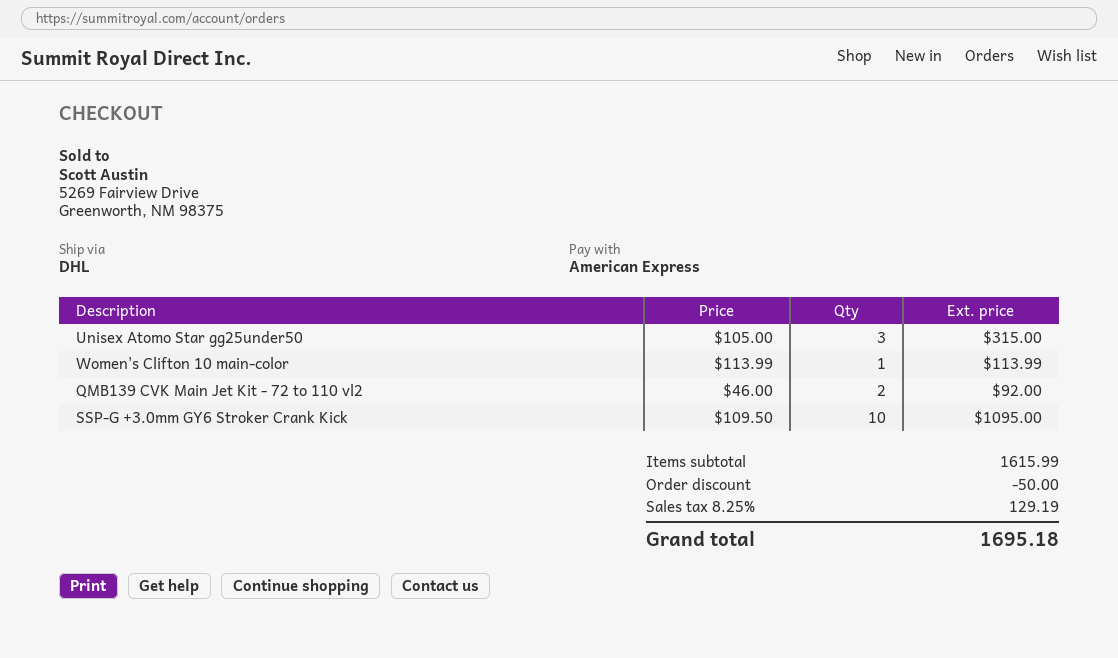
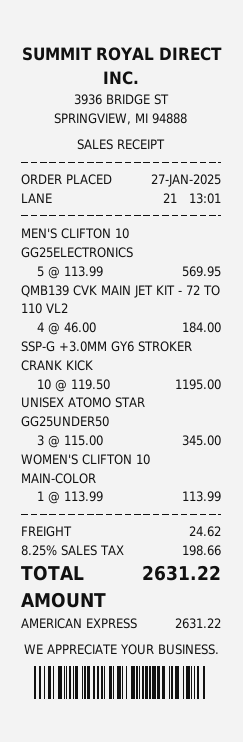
Unisex Atomo Star gg25under50: 3 x 105.00 = 315.00 -> 3 x 115.00 = 345.00
QMB139 CVK Main Jet Kit - 72 to 110 vl2: 2 x 46.00 = 92.00 -> 4 x 46.00 = 184.00
SSP-G +3.0mm GY6 Stroker Crank Kick: 10 x 109.50 = 1095.00 -> 10 x 119.50 = 1195.00
MEN'S CLIFTON 10 GG25ELECTRONICS: none -> 5 x 113.99 = 569.95
discount: 50.00 -> none
shipping: none -> 24.62
tax: 8.25% = 129.19 -> 8.25% = 198.66
total: 1695.18 -> 2631.22

